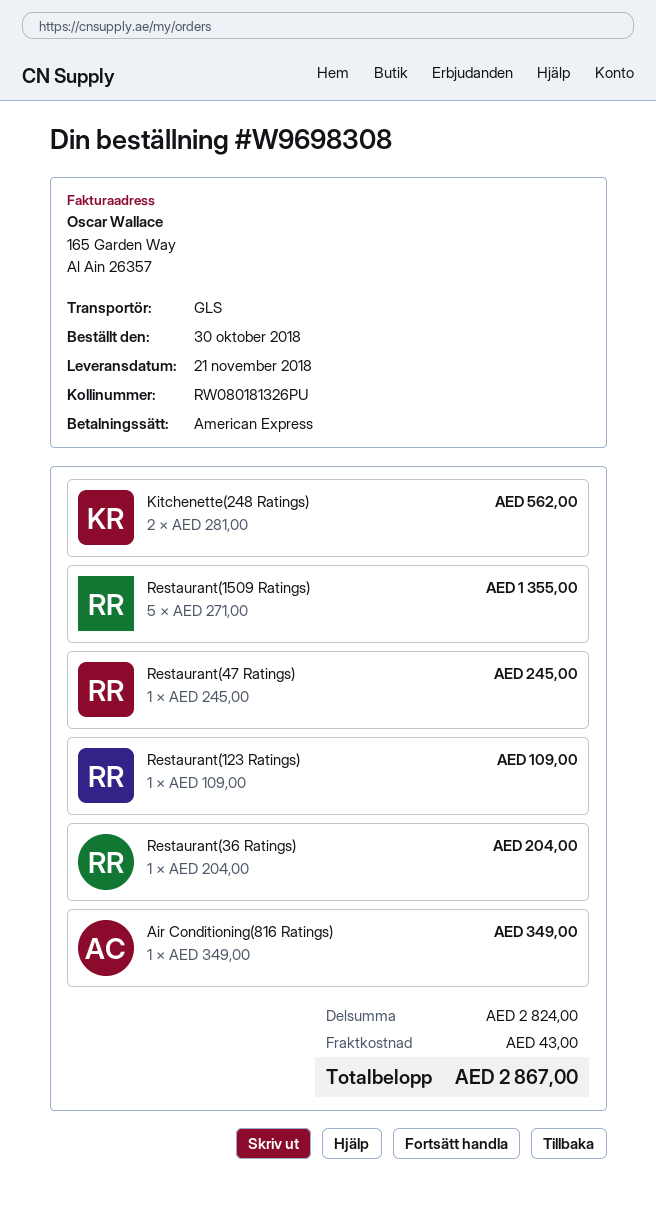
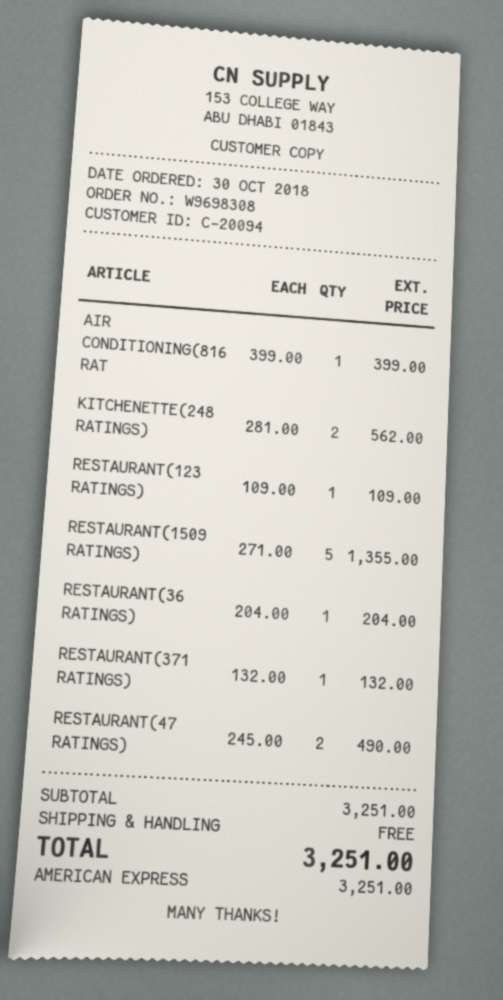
Restaurant(47 Ratings): 1 x 245.00 = 245.00 -> 2 x 245.00 = 490.00
Air Conditioning(816 Ratings): 1 x 349.00 = 349.00 -> 1 x 399.00 = 399.00
RESTAURANT(371 RATINGS): none -> 1 x 132.00 = 132.00
subtotal: 2824.00 -> 3251.00
shipping: 43.00 -> 0.00
total: 2867.00 -> 3251.00

